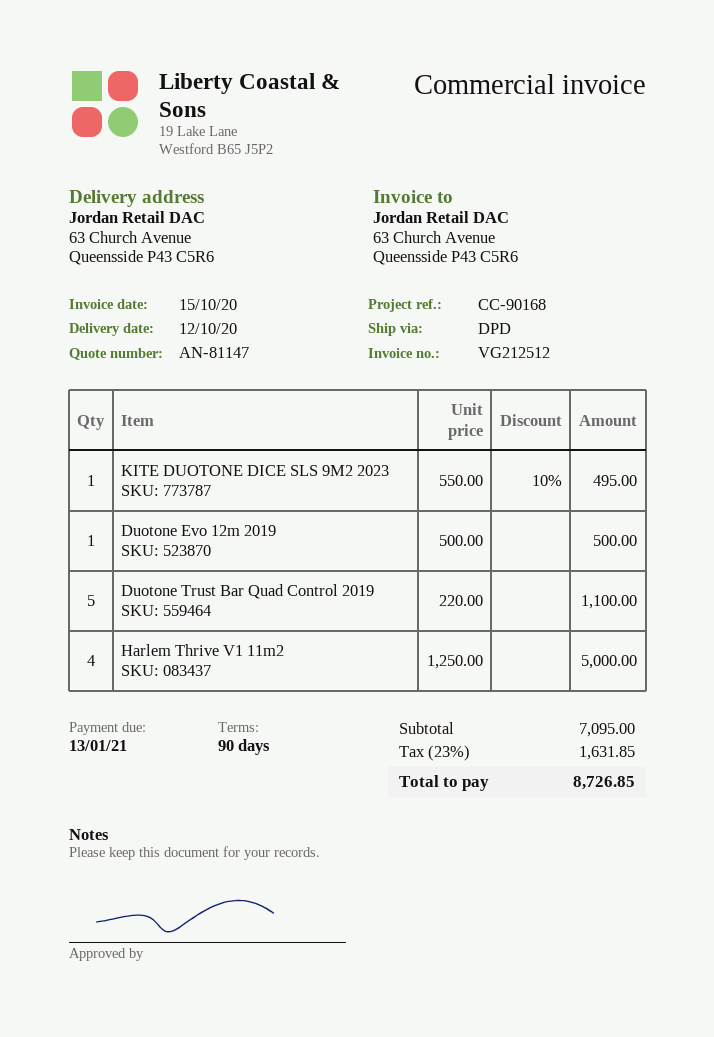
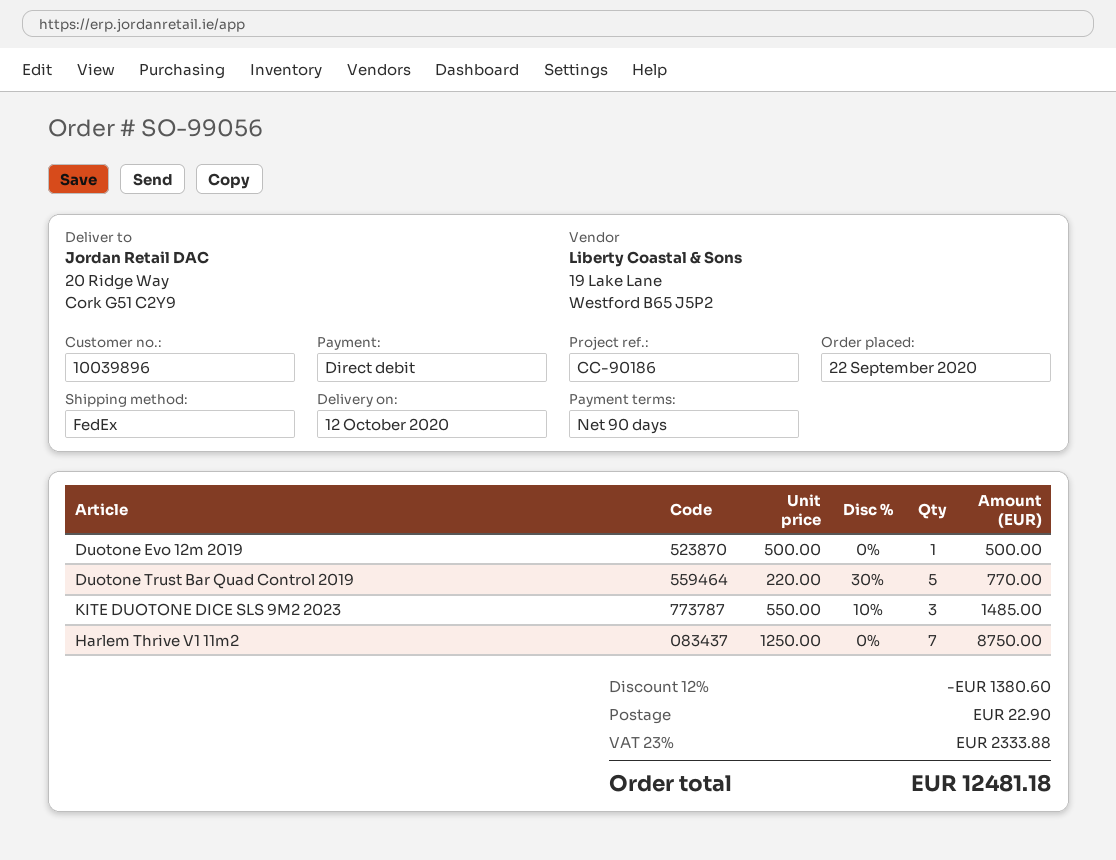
reference: CC-90168 -> CC-90186
shipping method: DPD -> FedEx
ship to: 63 Church Avenue, Queensside P43 C5R6 -> 20 Ridge Way, Cork G51 C2Y9
KITE DUOTONE DICE SLS 9M2 2023: 1 x 550.00 - 10% = 495.00 -> 3 x 550.00 - 10% = 1485.00
Duotone Trust Bar Quad Control 2019: 5 x 220.00 = 1100.00 -> 5 x 220.00 - 30% = 770.00
Harlem Thrive V1 11m2: 4 x 1250.00 = 5000.00 -> 7 x 1250.00 = 8750.00
discount: none -> 12% = 1380.60
shipping: none -> 22.90
tax: 23% = 1631.85 -> 23% = 2333.88
total: 8726.85 -> 12481.18

